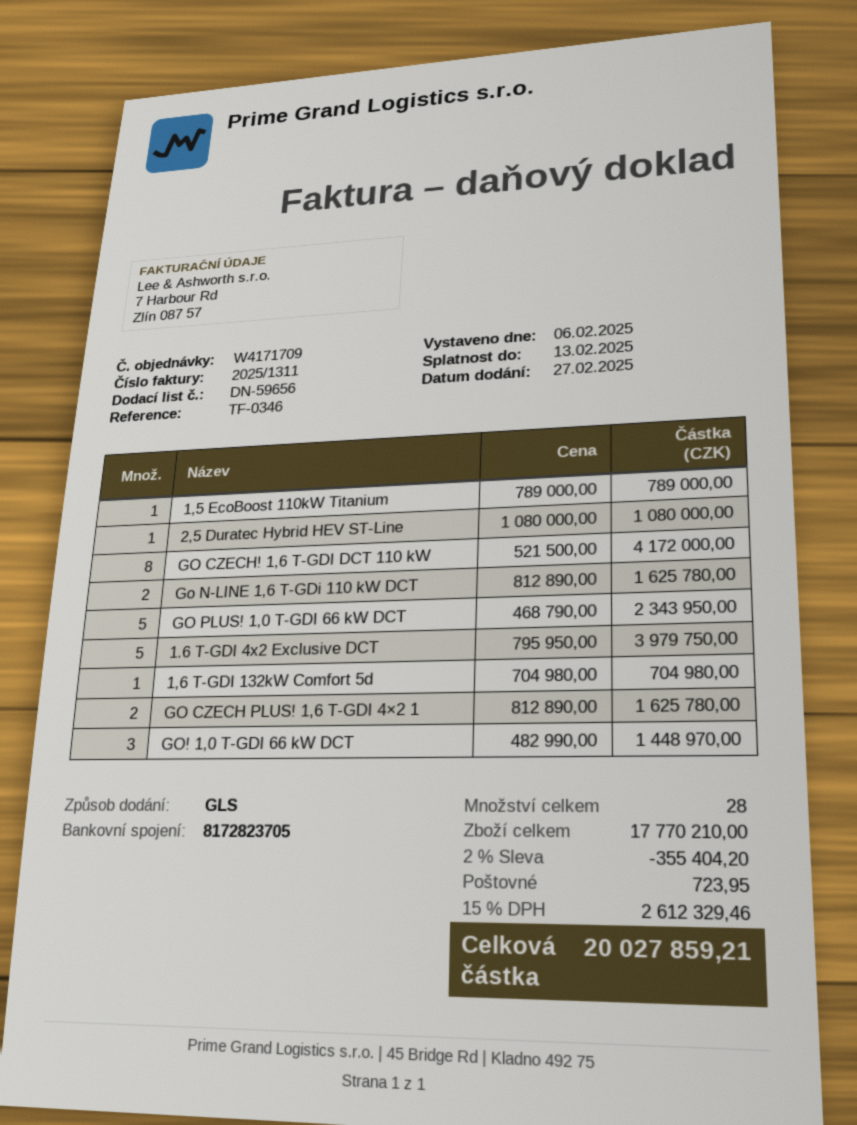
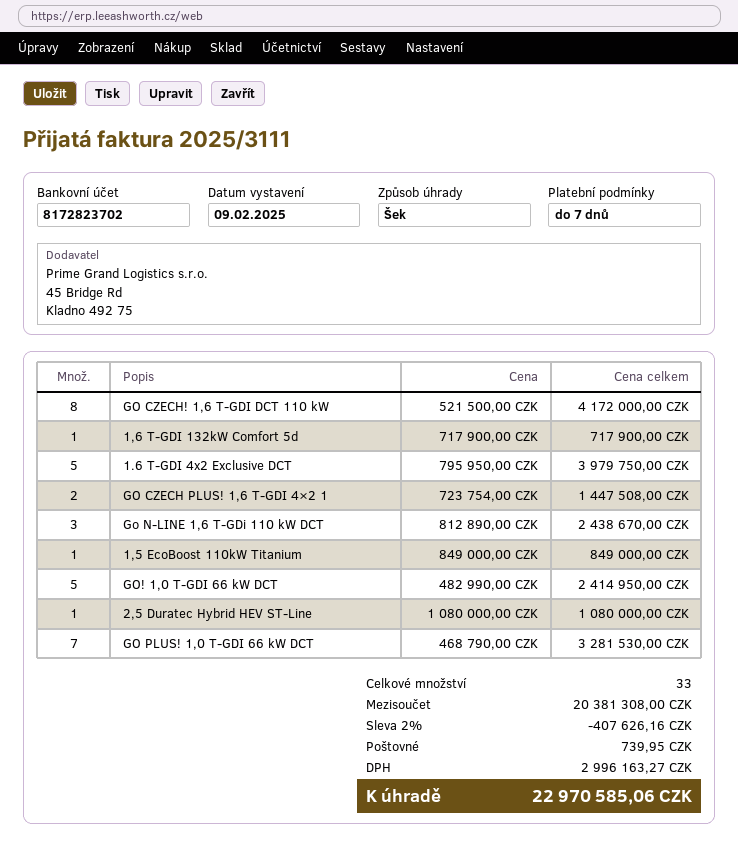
invoice number: 2025/1311 -> 2025/3111
invoice date: 2025-02-06 -> 2025-02-09
bank account: 8172823705 -> 8172823702
1,5 EcoBoost 110kW Titanium: 1 x 789000.00 = 789000.00 -> 1 x 849000.00 = 849000.00
Go N-LINE 1,6 T-GDi 110 kW DCT: 2 x 812890.00 = 1625780.00 -> 3 x 812890.00 = 2438670.00
GO PLUS! 1,0 T-GDI 66 kW DCT: 5 x 468790.00 = 2343950.00 -> 7 x 468790.00 = 3281530.00
1,6 T-GDI 132kW Comfort 5d: 1 x 704980.00 = 704980.00 -> 1 x 717900.00 = 717900.00
GO CZECH PLUS! 1,6 T-GDI 4×2 1: 2 x 812890.00 = 1625780.00 -> 2 x 723754.00 = 1447508.00
GO! 1,0 T-GDI 66 kW DCT: 3 x 482990.00 = 1448970.00 -> 5 x 482990.00 = 2414950.00
total quantity: 28 -> 33
subtotal: 17770210.00 -> 20381308.00
discount: 2% = 355404.20 -> 2% = 407626.16
shipping: 723.95 -> 739.95
tax: 2612329.46 -> 2996163.27
total: 20027859.21 -> 22970585.06

